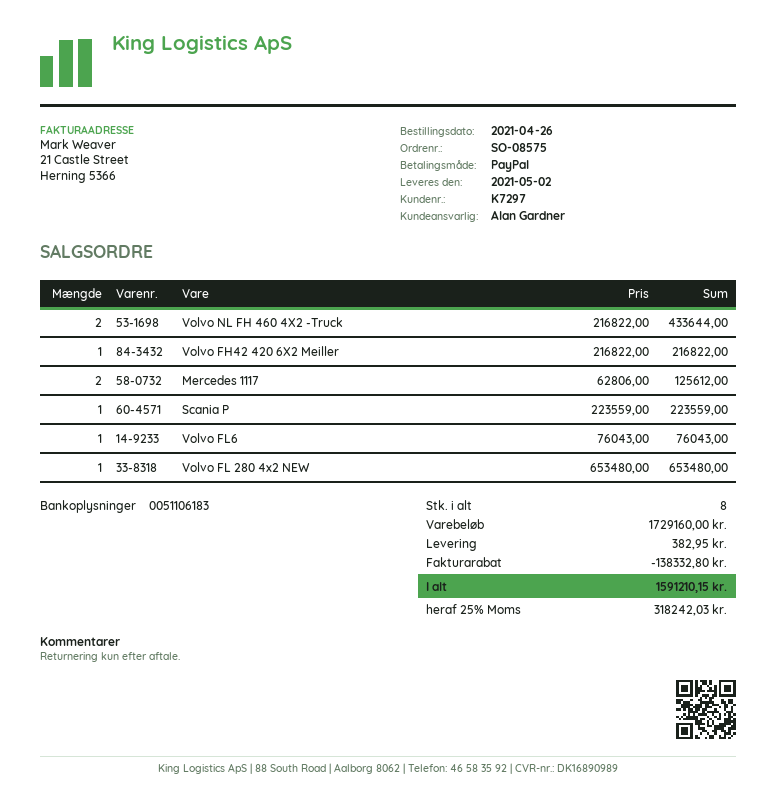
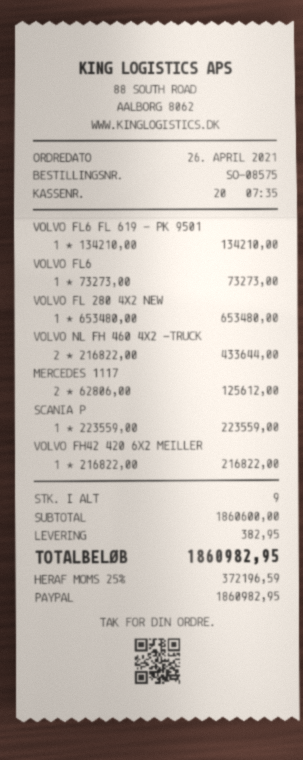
Volvo FL6: 1 x 76043.00 = 76043.00 -> 1 x 73273.00 = 73273.00
VOLVO FL6 FL 619 - PK 9501: none -> 1 x 134210.00 = 134210.00
total quantity: 8 -> 9
subtotal: 1729160.00 -> 1860600.00
discount: 138332.80 -> none
tax: 25% = 318242.03 -> 25% = 372196.59
total: 1591210.15 -> 1860982.95

